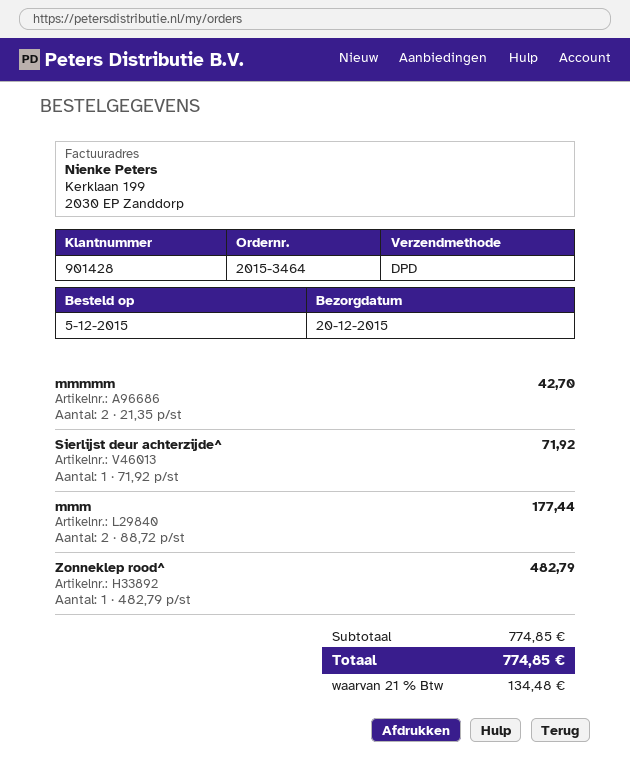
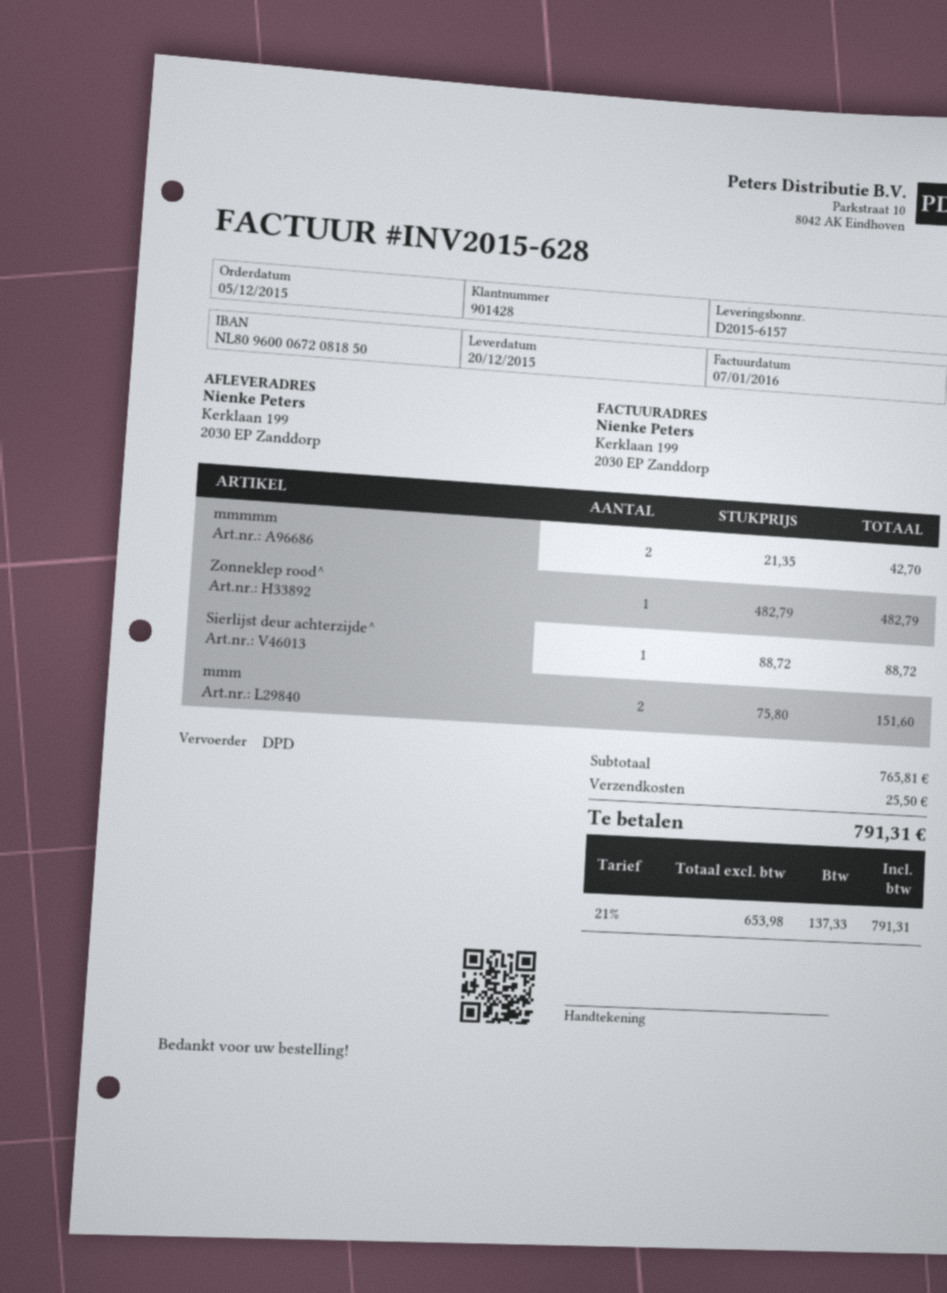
Sierlijst deur achterzijde^: 1 x 71.92 = 71.92 -> 1 x 88.72 = 88.72
mmm: 2 x 88.72 = 177.44 -> 2 x 75.80 = 151.60
subtotal: 774.85 -> 765.81
shipping: none -> 25.50
tax: 21% = 134.48 -> 21% = 137.33
total: 774.85 -> 791.31

